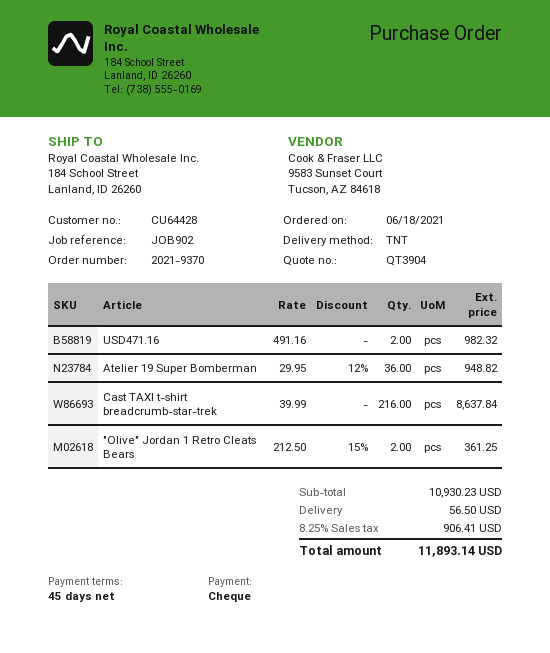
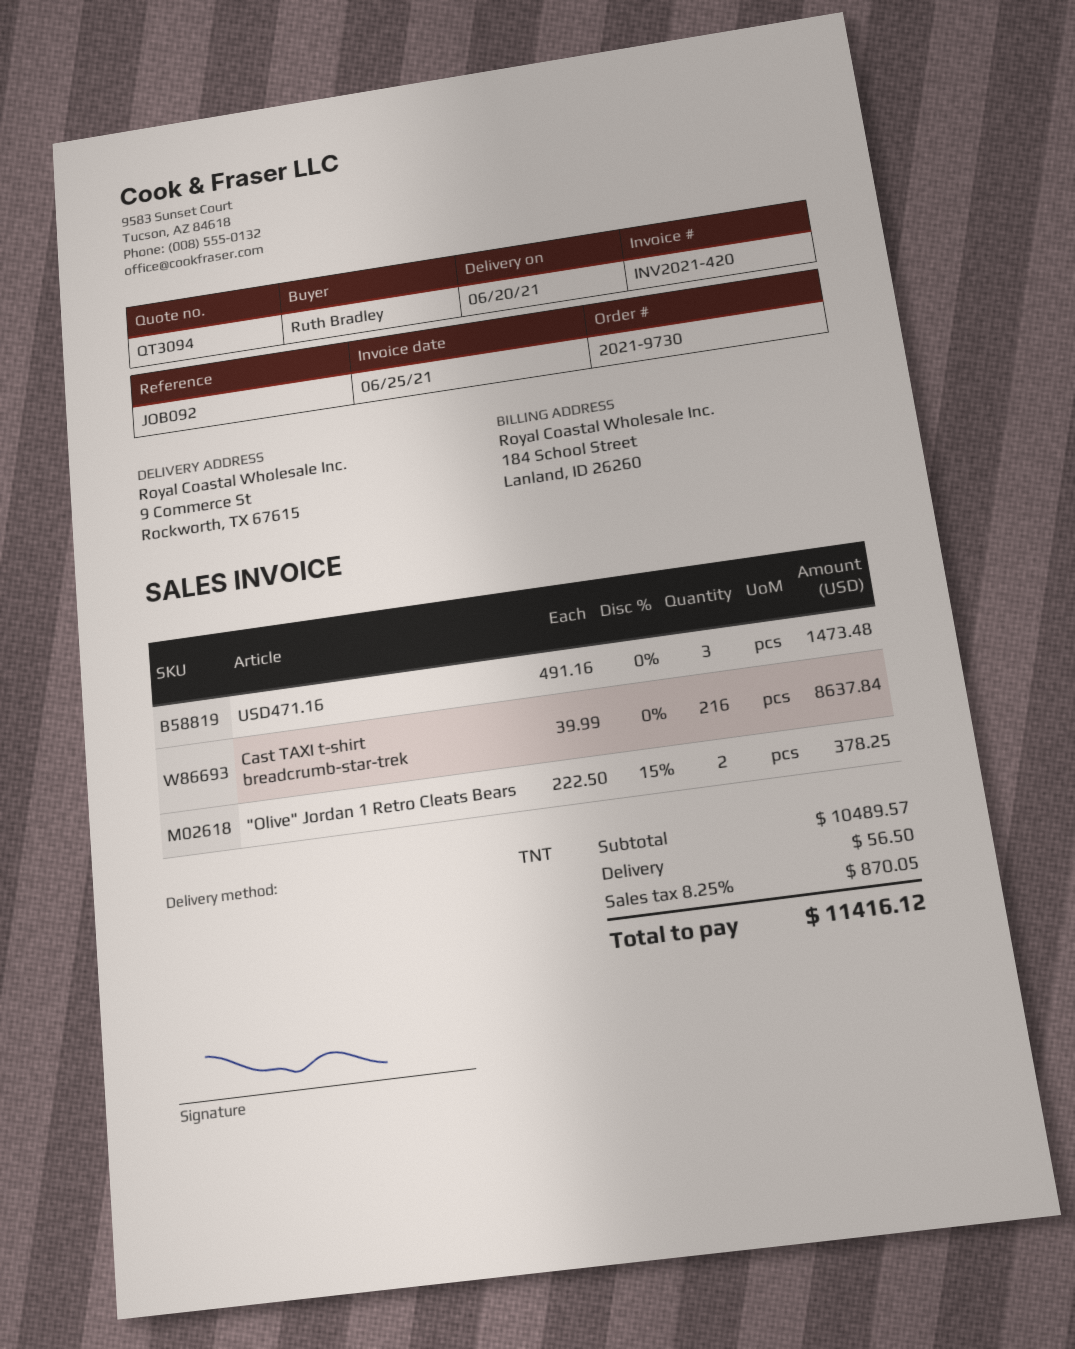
quote number: QT3904 -> QT3094
order number: 2021-9370 -> 2021-9730
reference: JOB902 -> JOB092
ship to: 184 School Street, Lanland, ID 26260 -> 9 Commerce St, Rockworth, TX 67615
USD471.16: 2 x 491.16 = 982.32 -> 3 x 491.16 = 1473.48
Atelier 19 Super Bomberman: 36 x 29.95 - 12% = 948.82 -> none
"Olive" Jordan 1 Retro Cleats Bears: 2 x 212.50 - 15% = 361.25 -> 2 x 222.50 - 15% = 378.25
subtotal: 10930.23 -> 10489.57
tax: 8.25% = 906.41 -> 8.25% = 870.05
total: 11893.14 -> 11416.12

